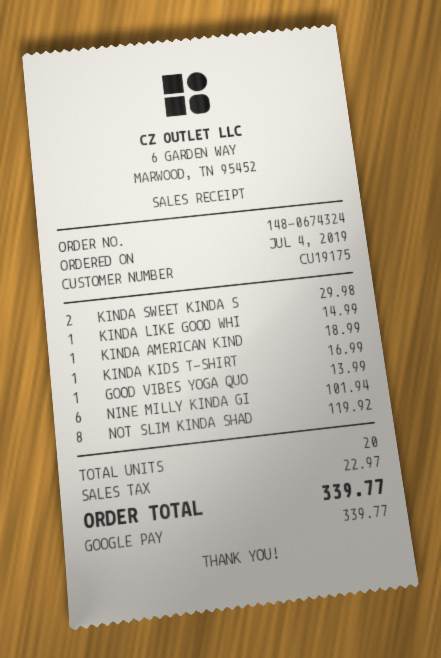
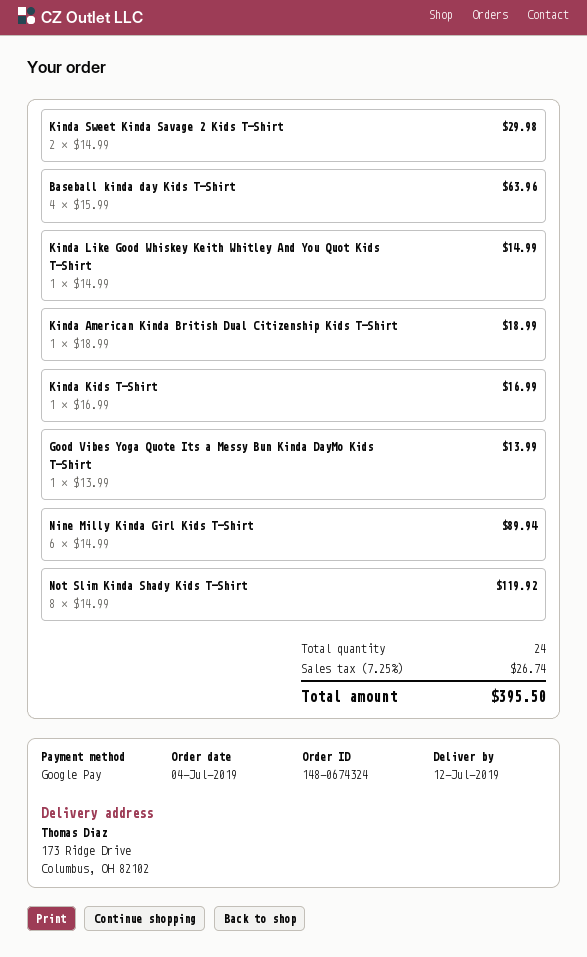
NINE MILLY KINDA GI: 6 for 101.94 -> 6 for 89.94
Baseball kinda day Kids T-Shirt: none -> 4 for 63.96
total quantity: 20 -> 24
tax: 22.97 -> 26.74
total: 339.77 -> 395.50

